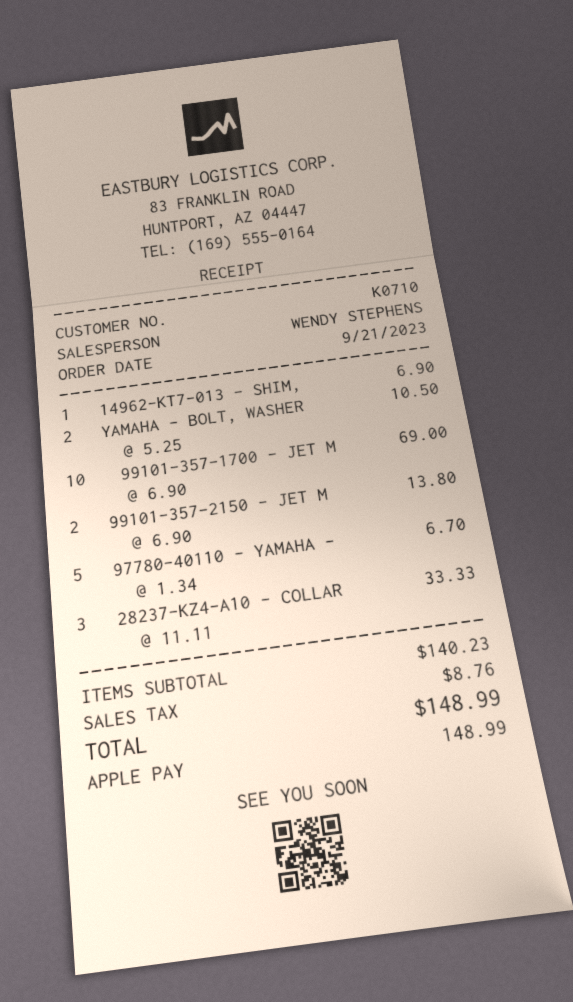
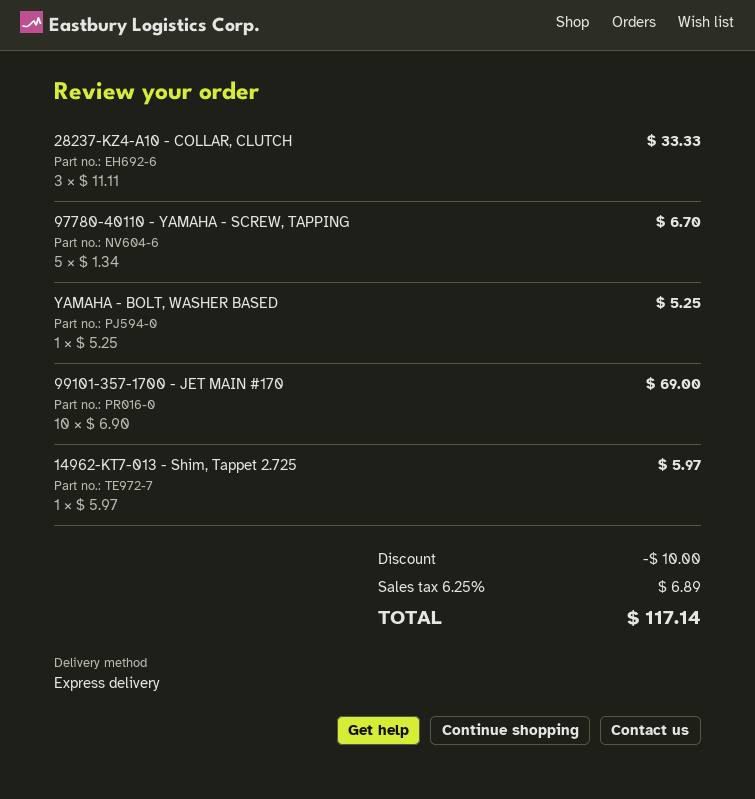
14962-KT7-013 - SHIM,: 1 x 6.90 = 6.90 -> 1 x 5.97 = 5.97
YAMAHA - BOLT, WASHER: 2 x 5.25 = 10.50 -> 1 x 5.25 = 5.25
99101-357-2150 - JET M: 2 x 6.90 = 13.80 -> none
discount: none -> 10.00
tax: 8.76 -> 6.89
total: 148.99 -> 117.14

